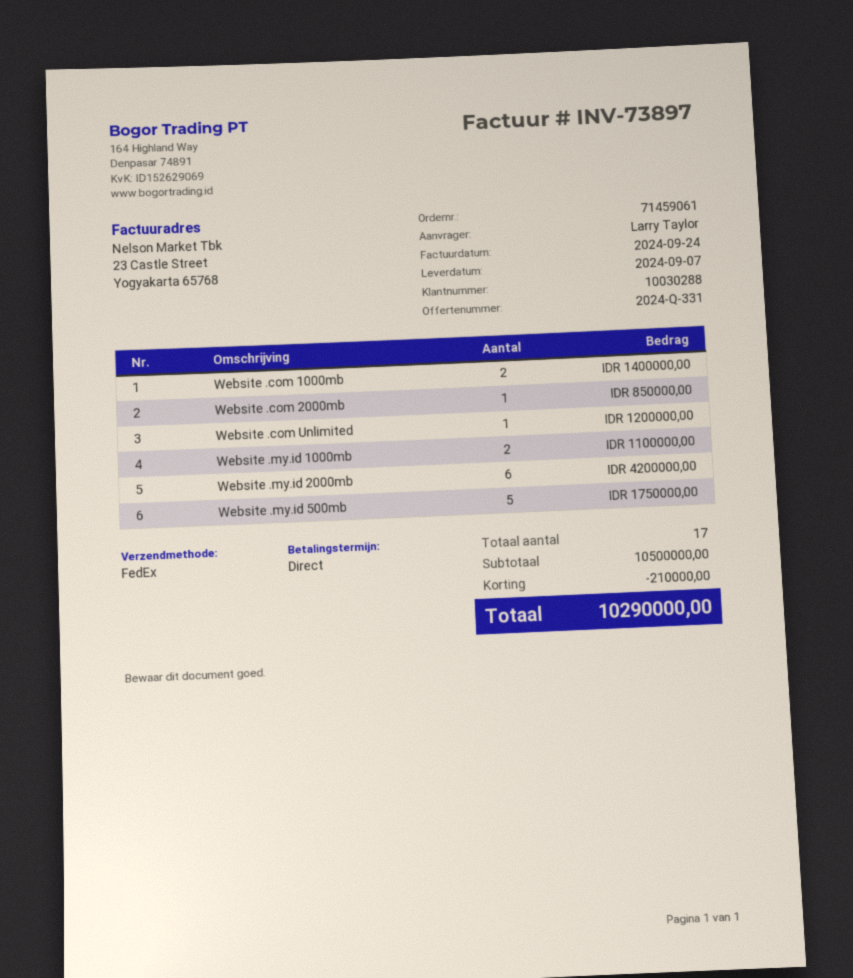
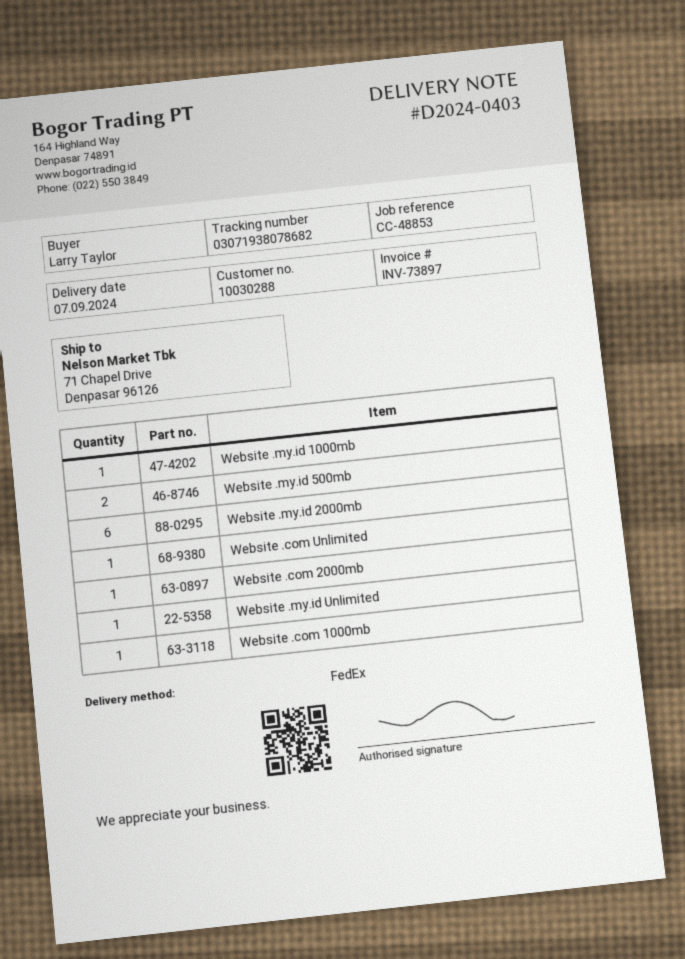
Website .com 1000mb: 2 -> 1
Website .my.id 1000mb: 2 -> 1
Website .my.id 500mb: 5 -> 2
Website .my.id Unlimited: none -> 1

